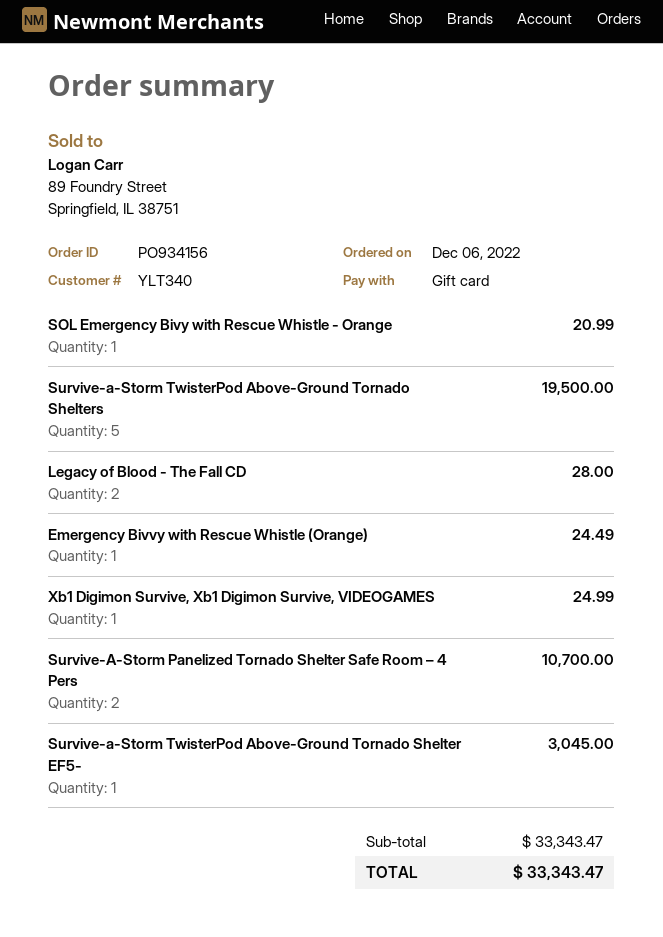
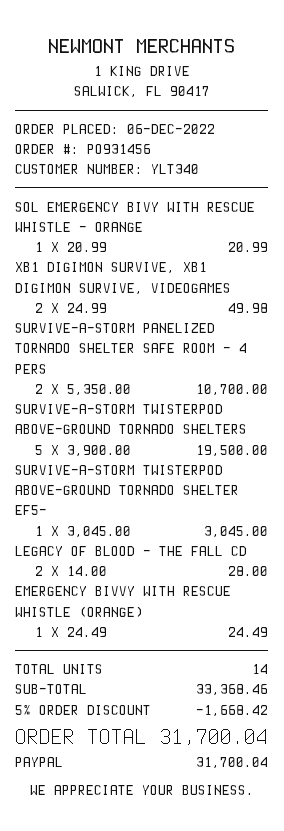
order number: PO934156 -> PO931456
payment method: gift card -> PayPal
Xb1 Digimon Survive, Xb1 Digimon Survive, VIDEOGAMES: 1 for 24.99 -> 2 for 49.98
subtotal: 33343.47 -> 33368.46
discount: none -> 5% = 1668.42
total: 33343.47 -> 31700.04

